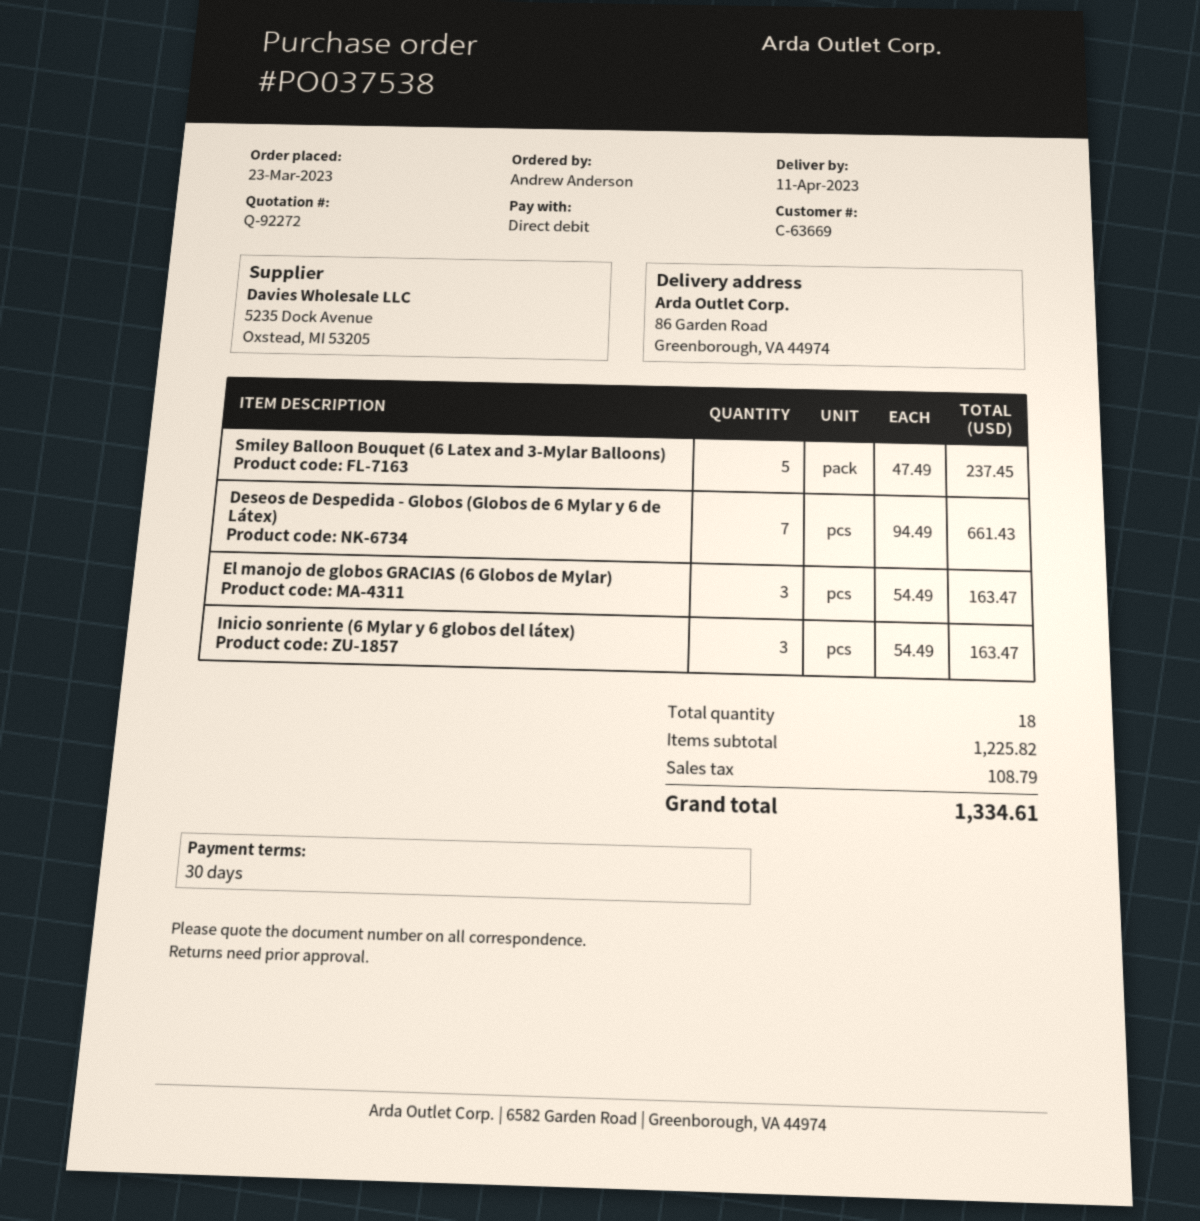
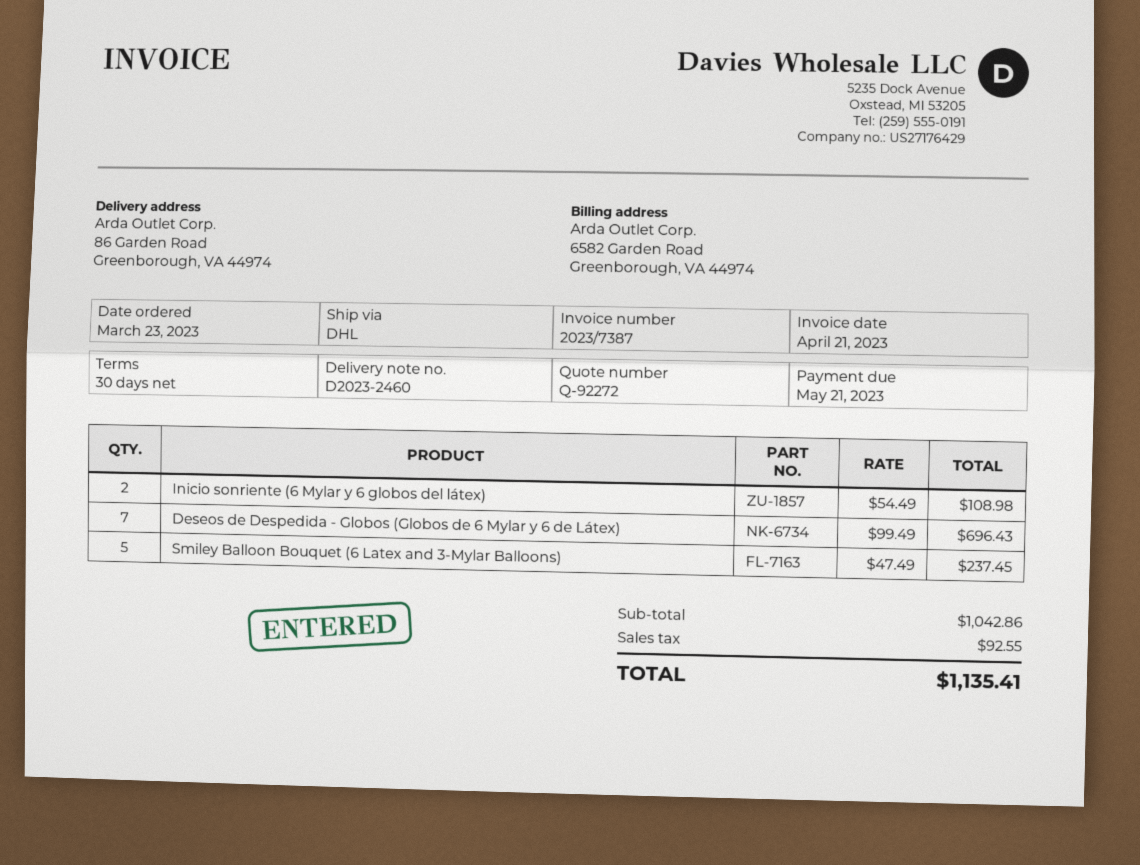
Deseos de Despedida - Globos (Globos de 6 Mylar y 6 de Látex): 7 x 94.49 = 661.43 -> 7 x 99.49 = 696.43
El manojo de globos GRACIAS (6 Globos de Mylar): 3 x 54.49 = 163.47 -> none
Inicio sonriente (6 Mylar y 6 globos del látex): 3 x 54.49 = 163.47 -> 2 x 54.49 = 108.98
subtotal: 1225.82 -> 1042.86
tax: 108.79 -> 92.55
total: 1334.61 -> 1135.41

